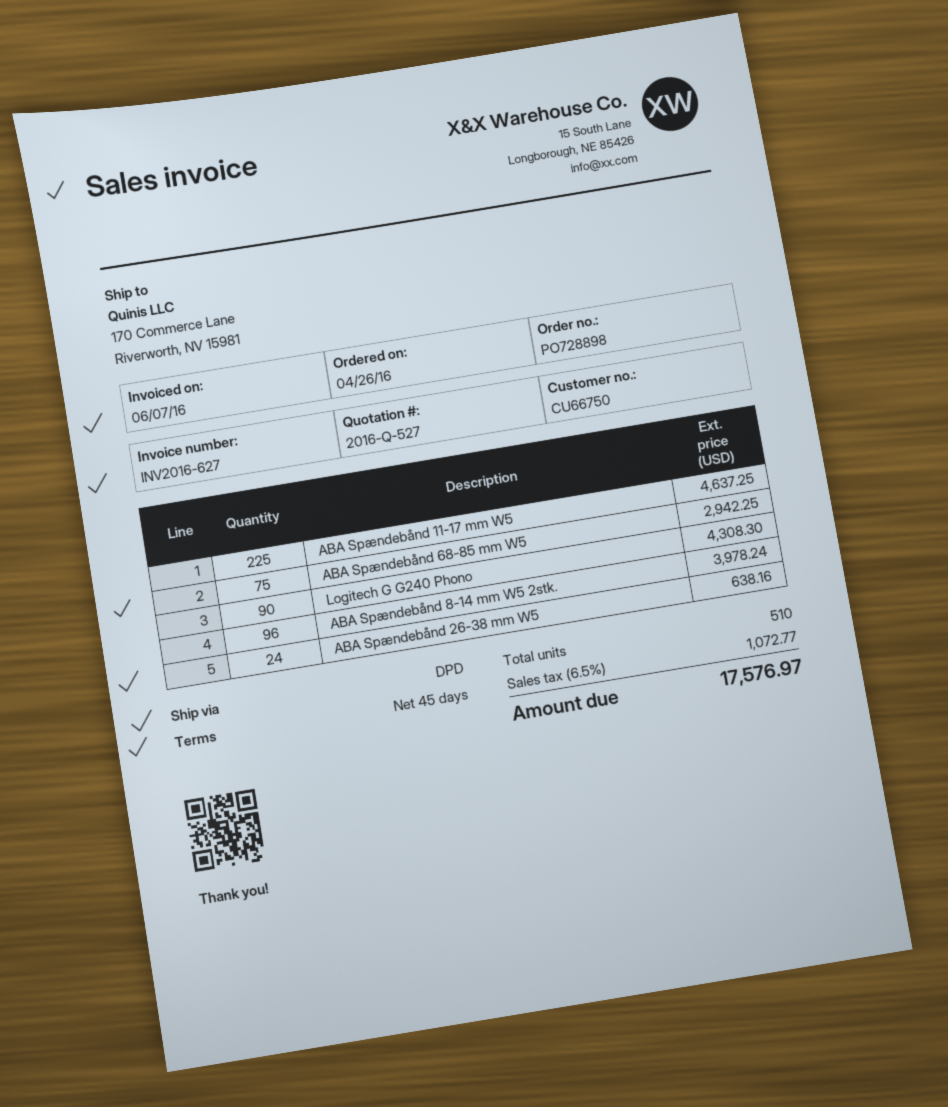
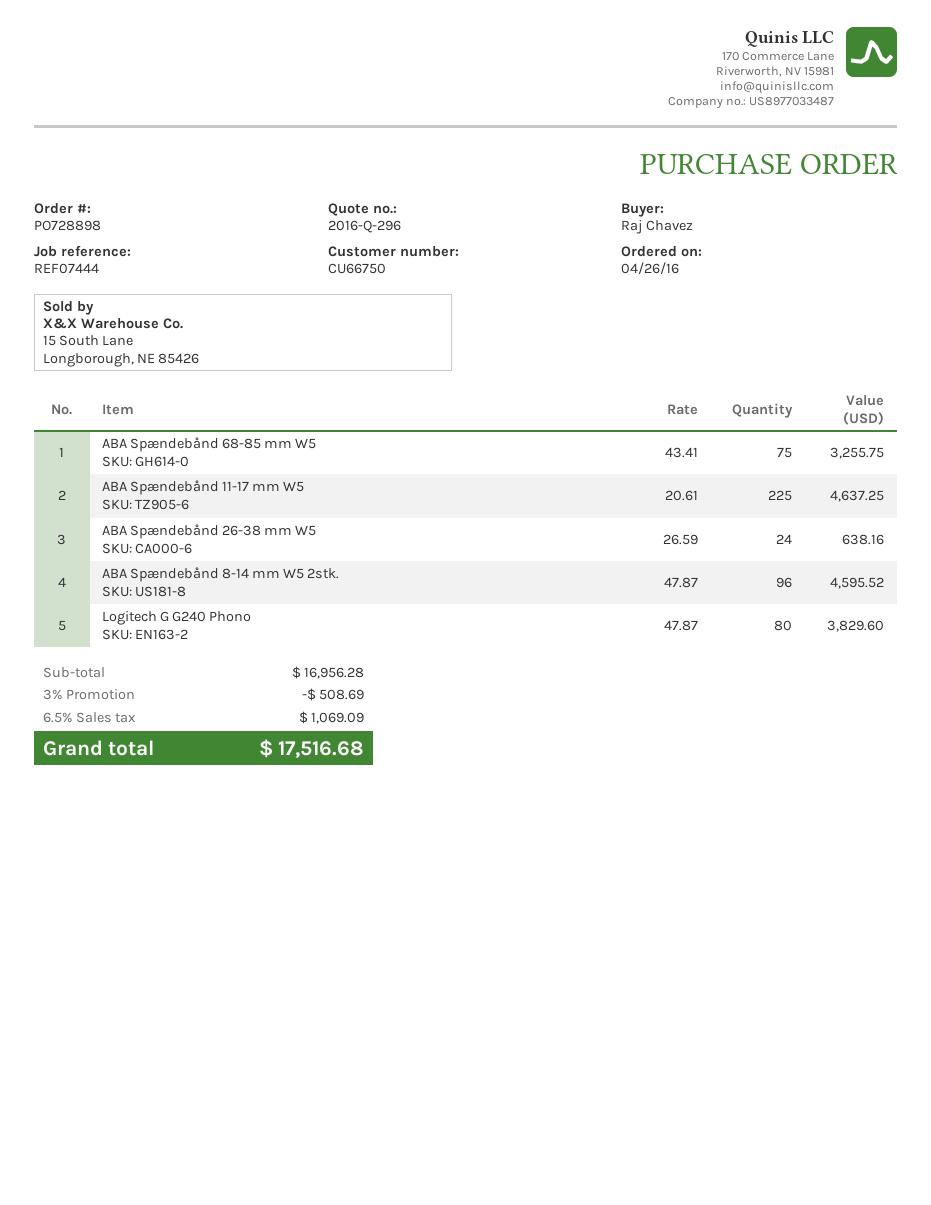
quote number: 2016-Q-527 -> 2016-Q-296
ABA Spændebånd 68-85 mm W5: 75 for 2942.25 -> 75 for 3255.75
Logitech G G240 Phono: 90 for 4308.30 -> 80 for 3829.60
ABA Spændebånd 8-14 mm W5 2stk.: 96 for 3978.24 -> 96 for 4595.52
discount: none -> 3% = 508.69
tax: 6.5% = 1072.77 -> 6.5% = 1069.09
total: 17576.97 -> 17516.68

